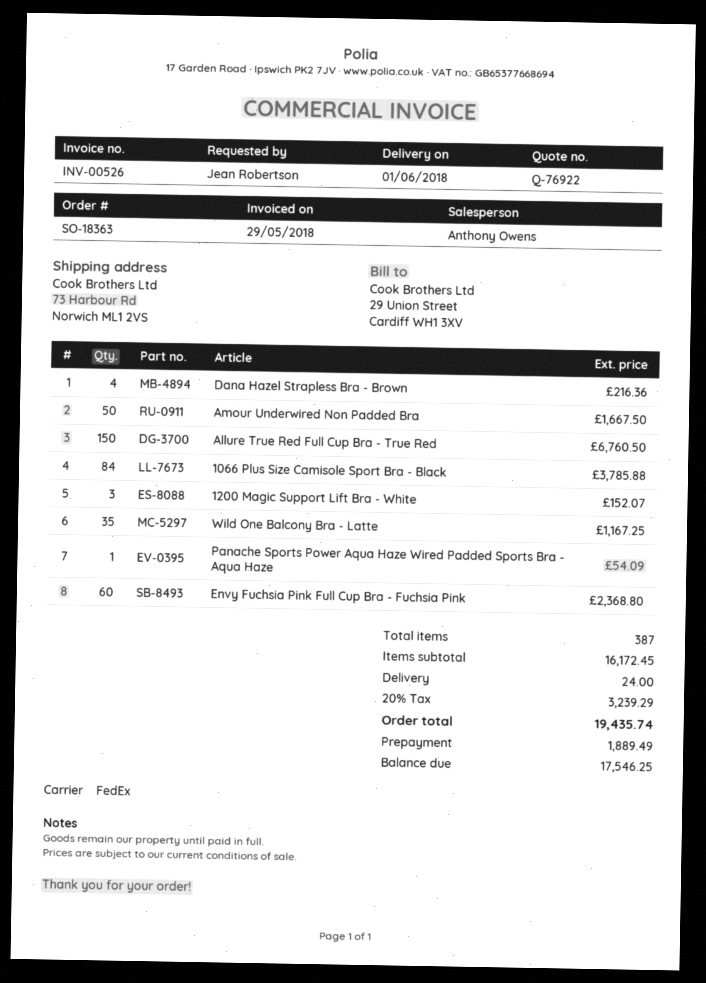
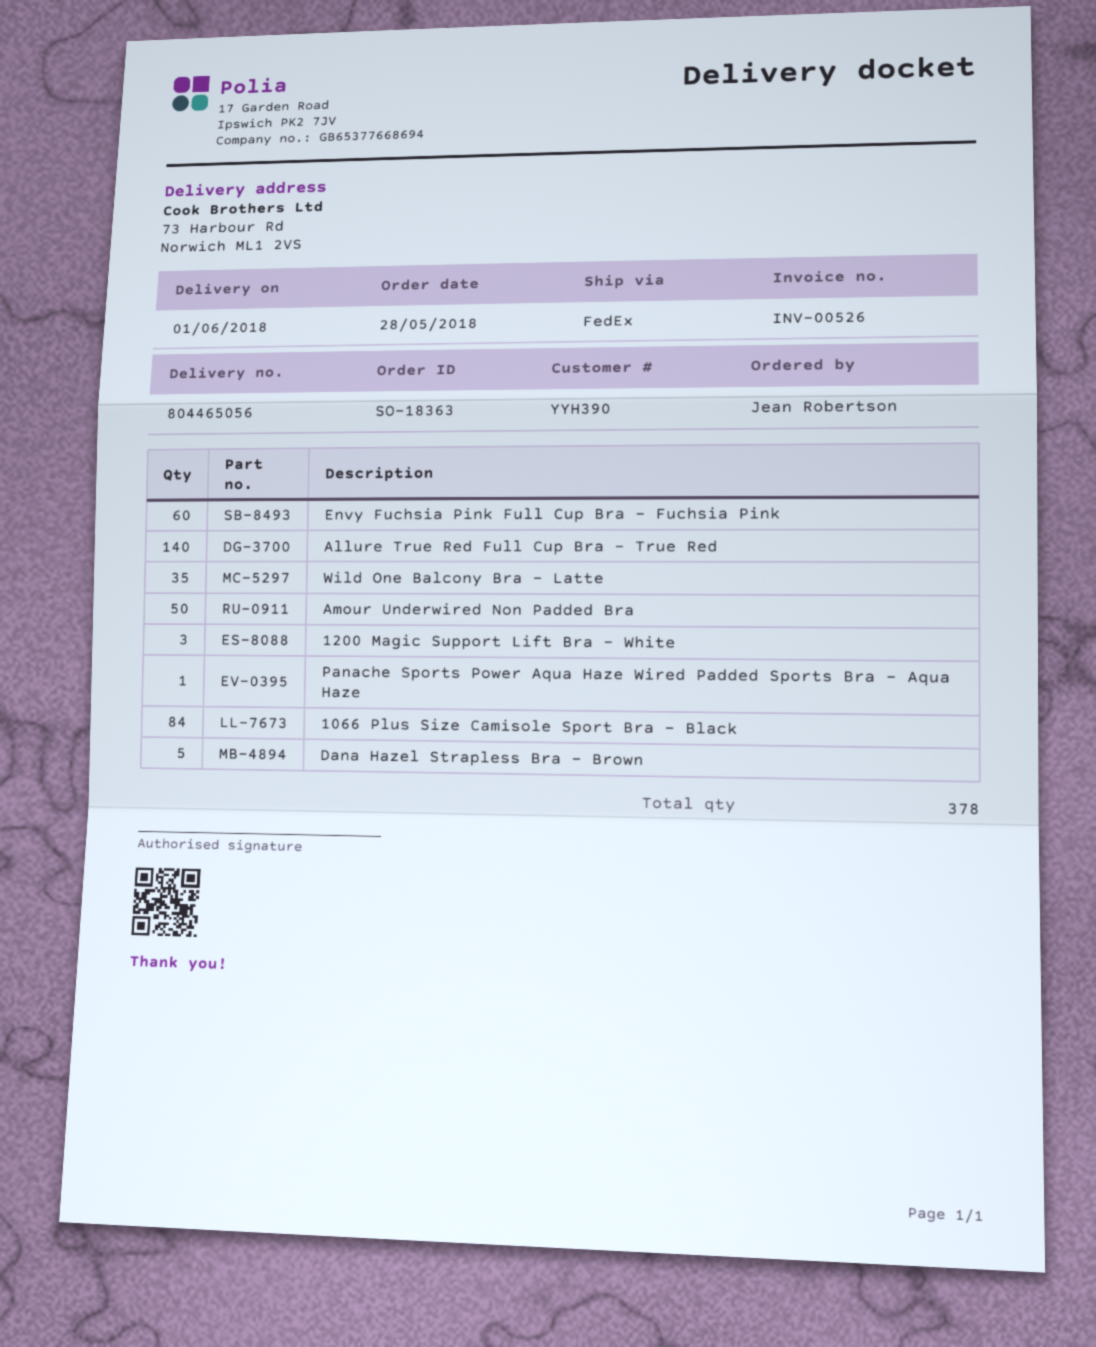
Dana Hazel Strapless Bra - Brown: 4 -> 5
Allure True Red Full Cup Bra - True Red: 150 -> 140
total quantity: 387 -> 378

